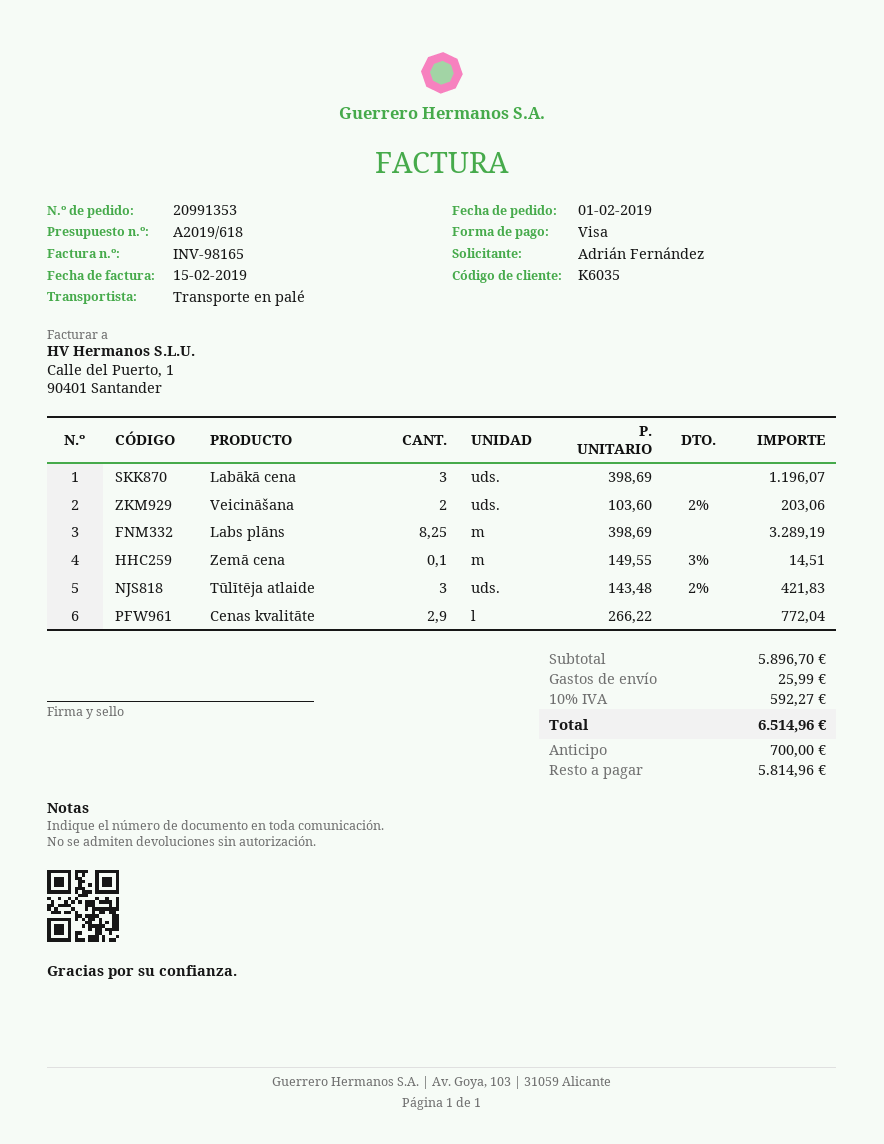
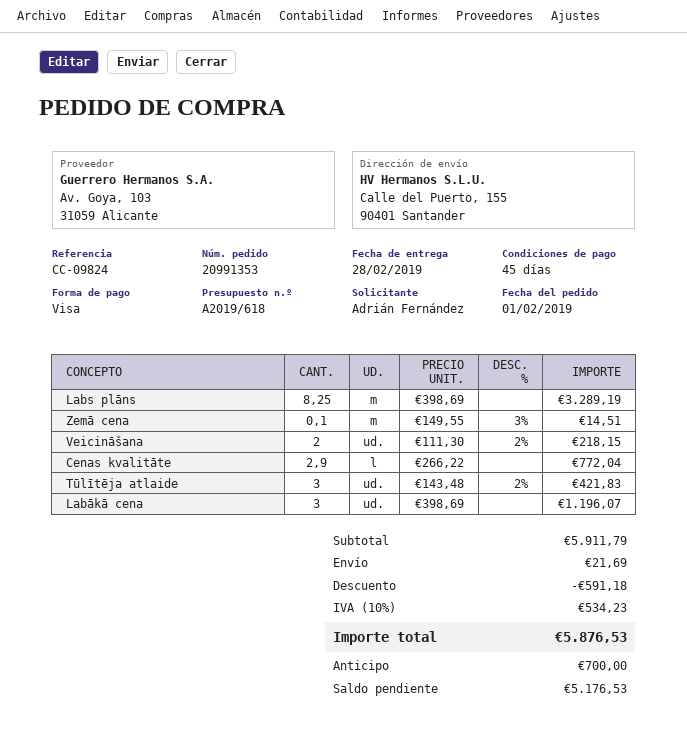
Veicināšana: 2 x 103.60 - 2% = 203.06 -> 2 x 111.30 - 2% = 218.15
subtotal: 5896.70 -> 5911.79
discount: none -> 591.18
shipping: 25.99 -> 21.69
tax: 10% = 592.27 -> 10% = 534.23
total: 6514.96 -> 5876.53
balance: 5814.96 -> 5176.53

